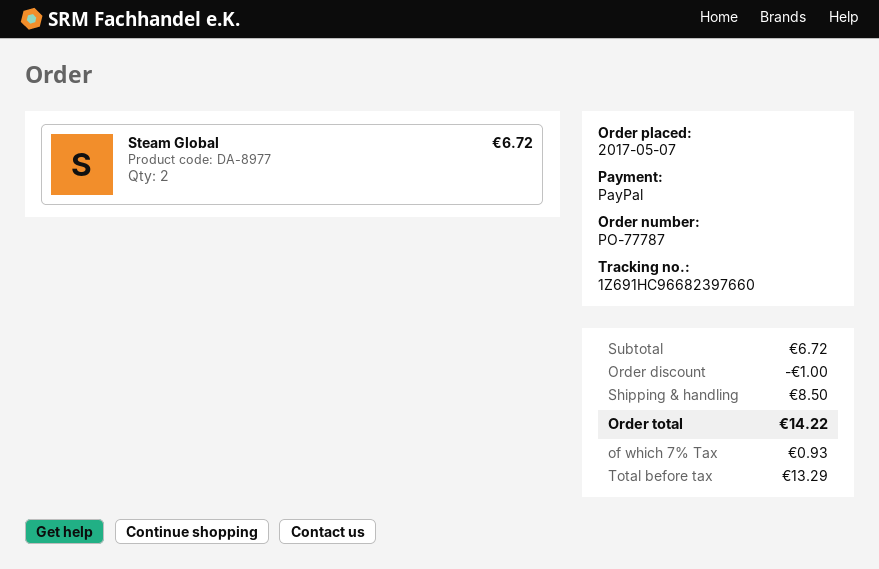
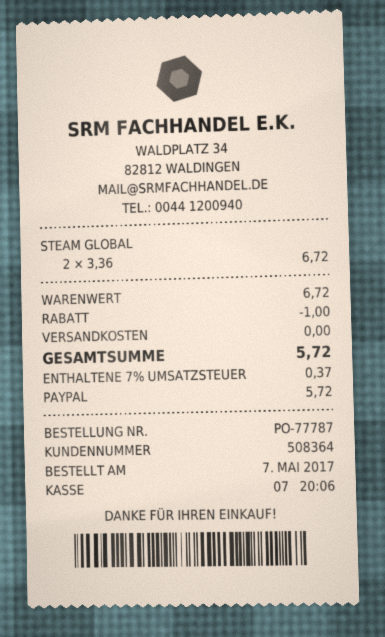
shipping: 8.50 -> 0.00
tax: 7% = 0.93 -> 7% = 0.37
total: 14.22 -> 5.72

